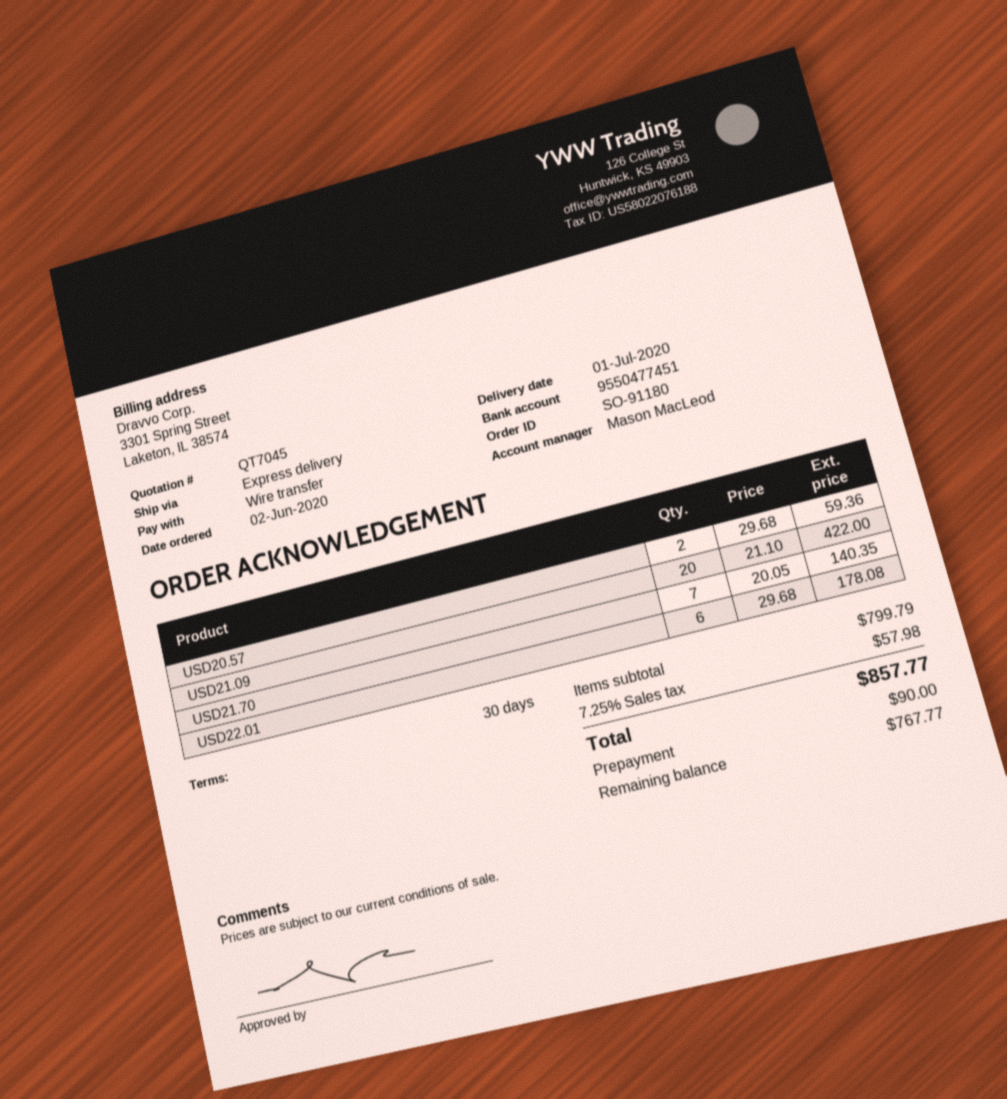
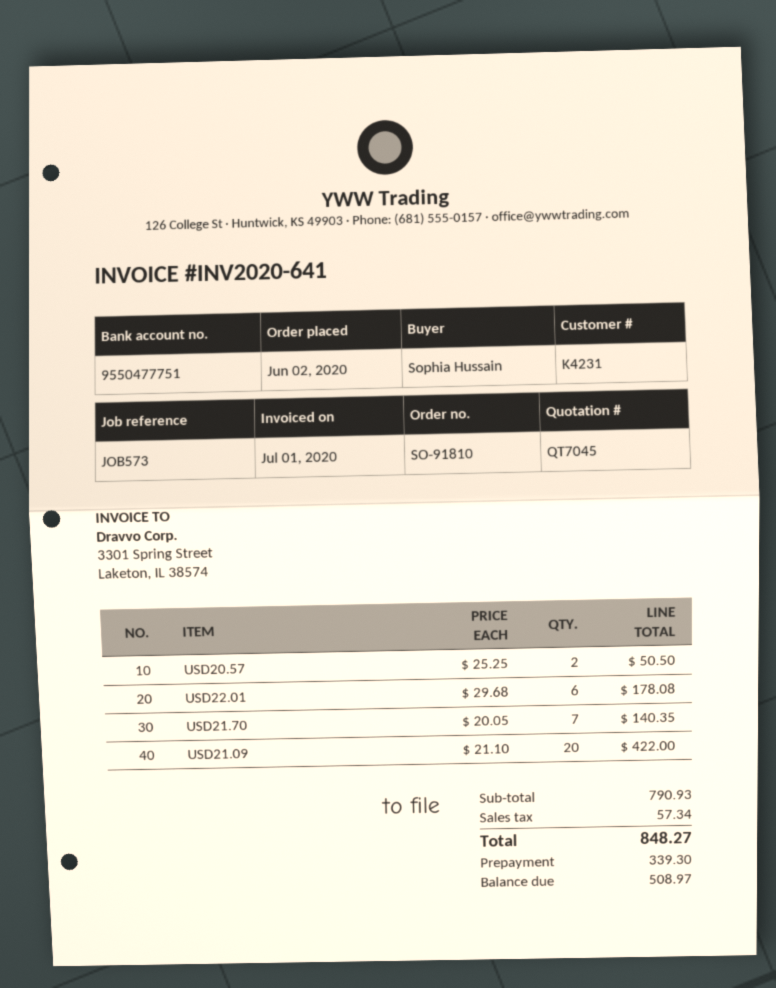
order number: SO-91180 -> SO-91810
bank account: 9550477451 -> 9550477751
USD20.57: 2 x 29.68 = 59.36 -> 2 x 25.25 = 50.50
subtotal: 799.79 -> 790.93
tax: 57.98 -> 57.34
total: 857.77 -> 848.27
deposit: 90.00 -> 339.30
balance: 767.77 -> 508.97

